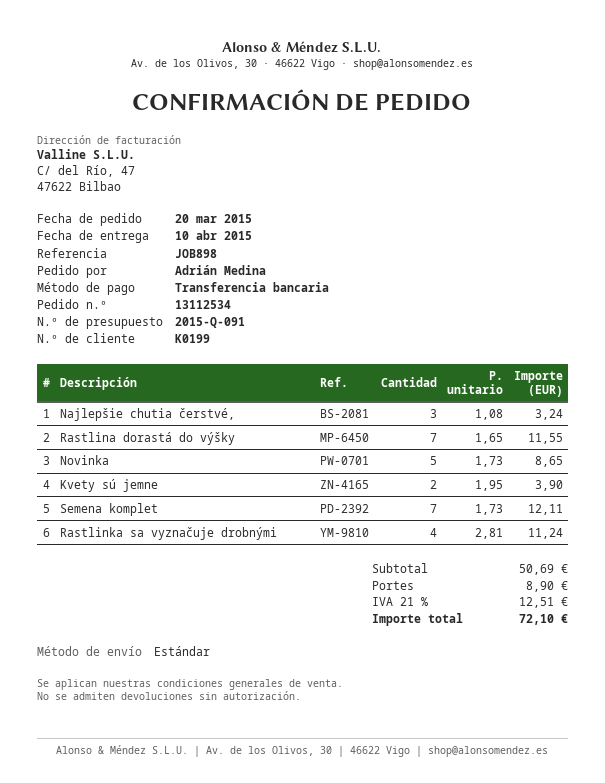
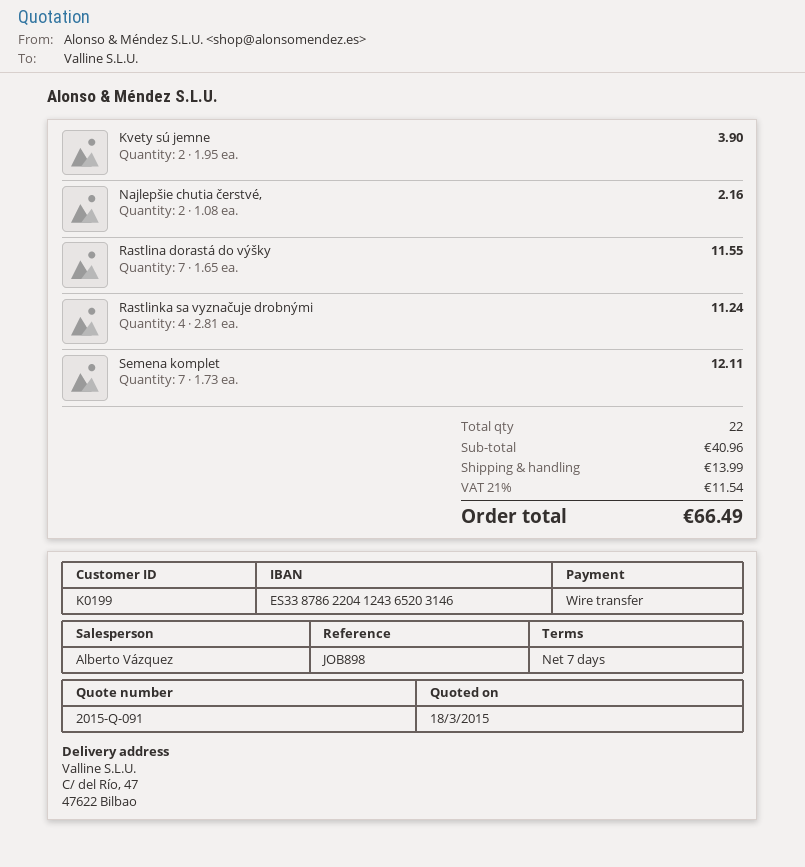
Najlepšie chutia čerstvé,: 3 x 1.08 = 3.24 -> 2 x 1.08 = 2.16
Novinka: 5 x 1.73 = 8.65 -> none
subtotal: 50.69 -> 40.96
shipping: 8.90 -> 13.99
tax: 21% = 12.51 -> 21% = 11.54
total: 72.10 -> 66.49

